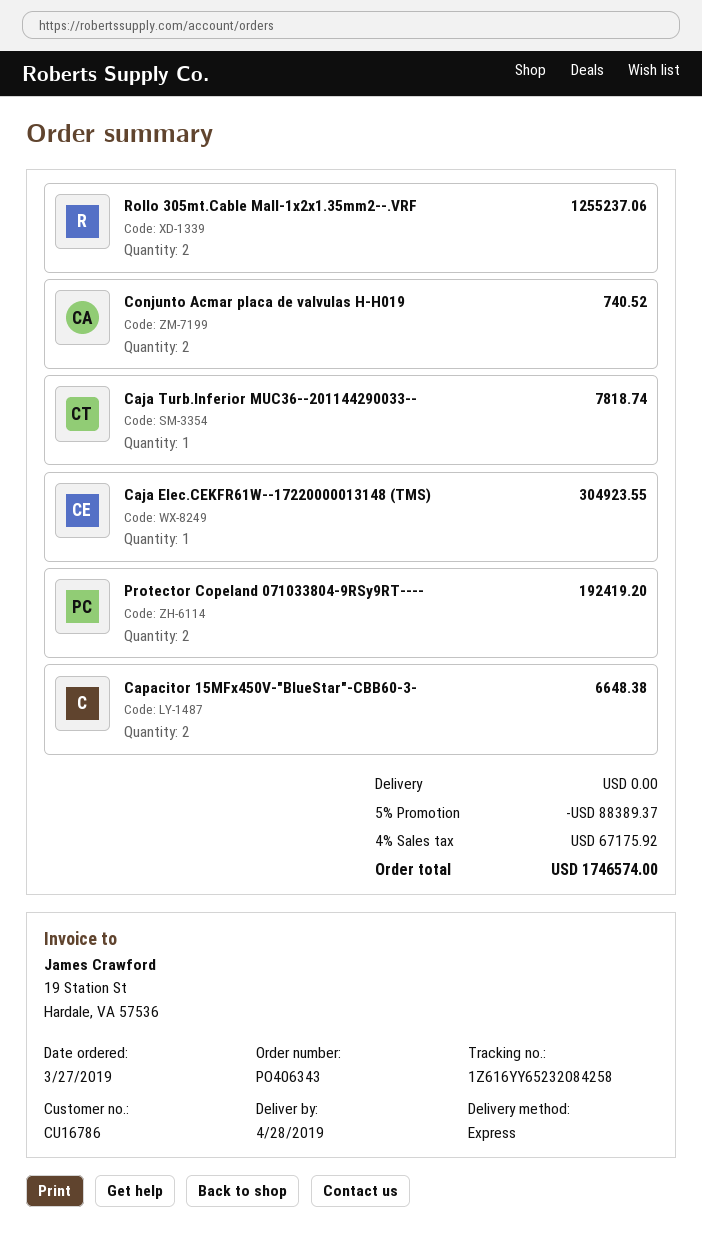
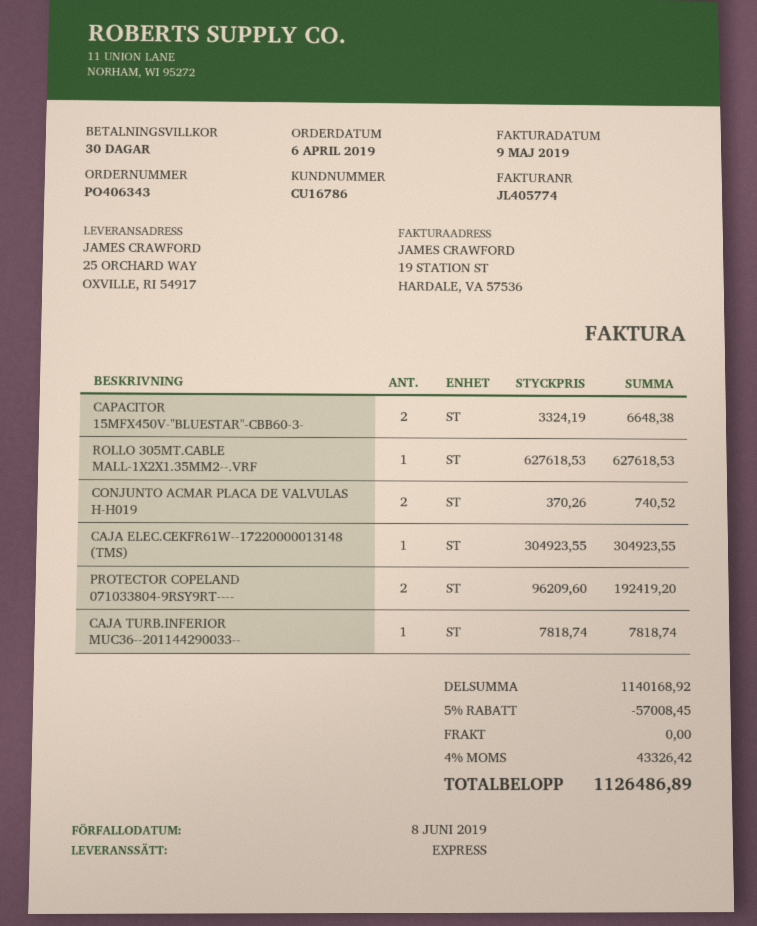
order date: 2019-03-27 -> 2019-04-06
Rollo 305mt.Cable Mall-1x2x1.35mm2--.VRF: 2 for 1255237.06 -> 1 for 627618.53
discount: 5% = 88389.37 -> 5% = 57008.45
tax: 4% = 67175.92 -> 4% = 43326.42
total: 1746574.00 -> 1126486.89

